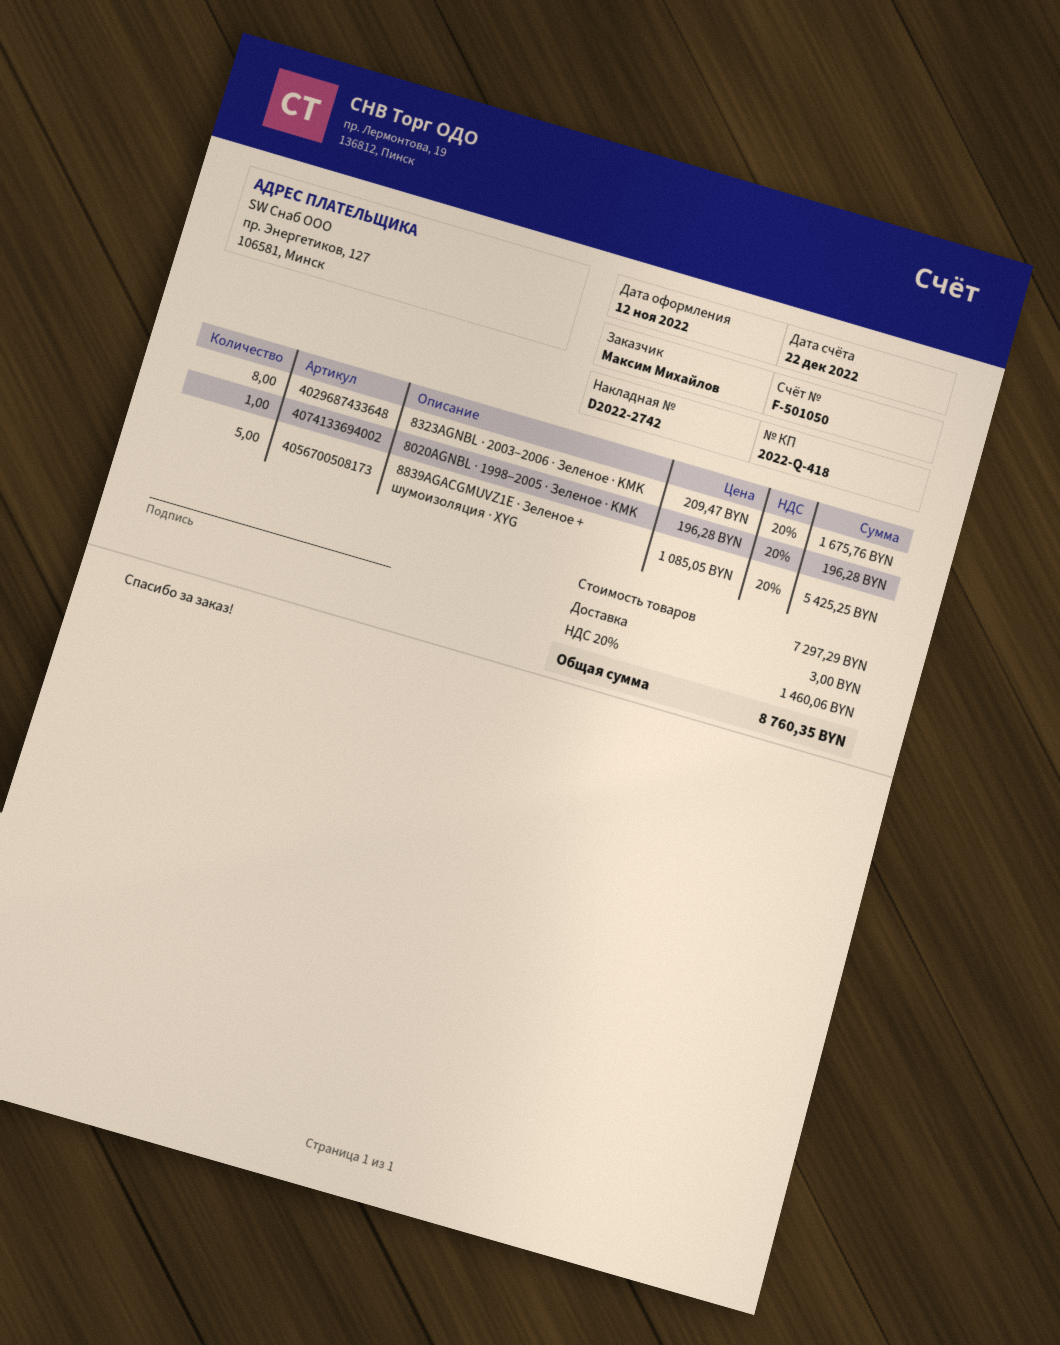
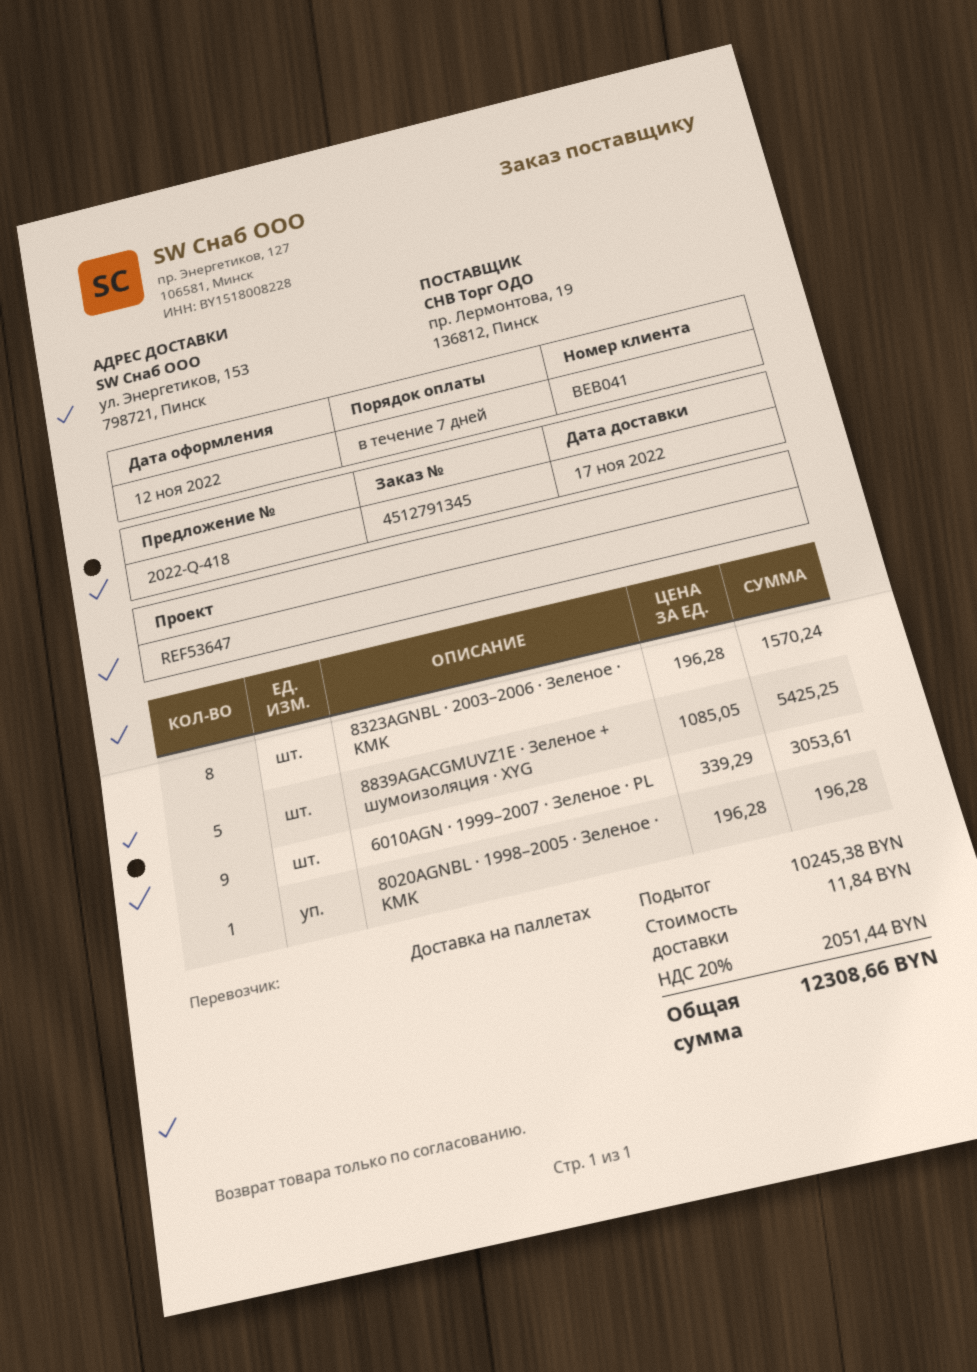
8323AGNBL · 2003–2006 · Зеленое · KMK: 8 x 209.47 = 1675.76 -> 8 x 196.28 = 1570.24
6010AGN · 1999–2007 · Зеленое · PL: none -> 9 x 339.29 = 3053.61
subtotal: 7297.29 -> 10245.38
shipping: 3.00 -> 11.84
tax: 20% = 1460.06 -> 20% = 2051.44
total: 8760.35 -> 12308.66

